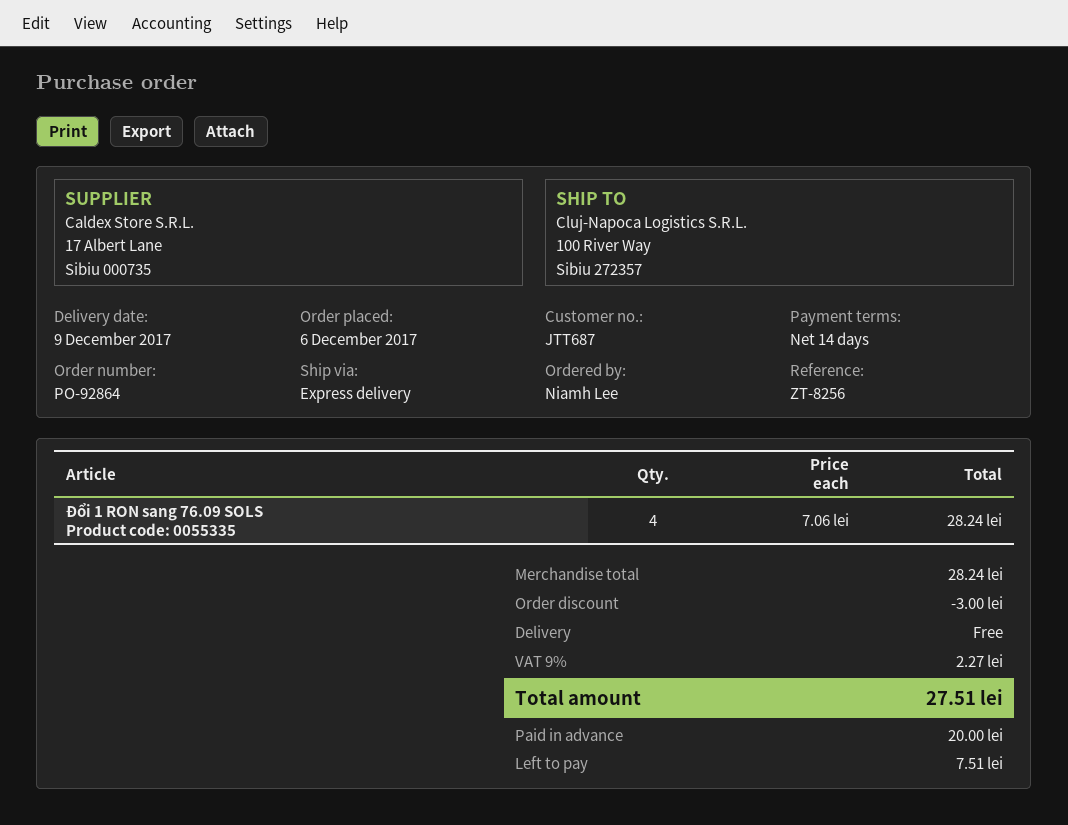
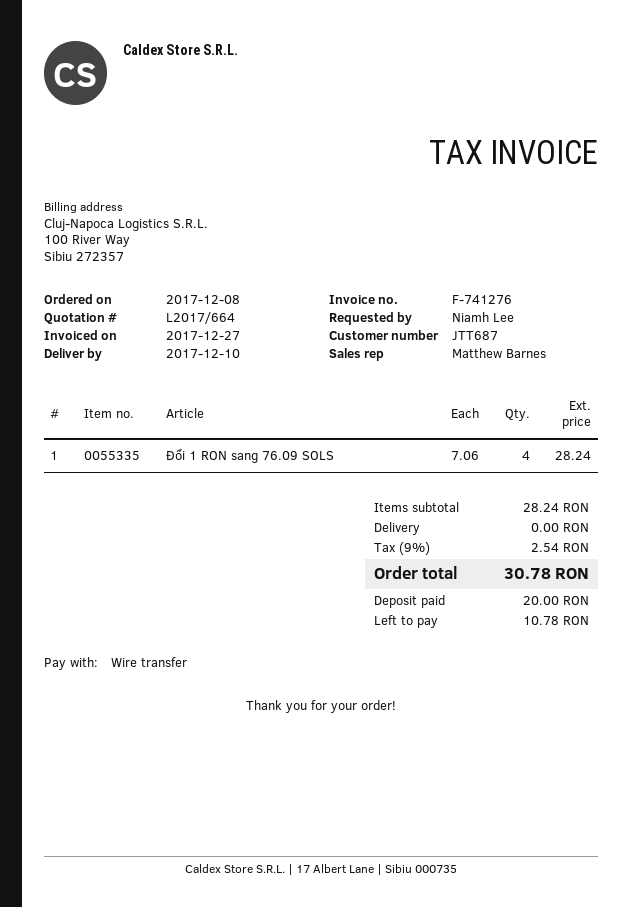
order date: 2017-12-06 -> 2017-12-08
delivery date: 2017-12-09 -> 2017-12-10
discount: 3.00 -> none
tax: 9% = 2.27 -> 9% = 2.54
total: 27.51 -> 30.78
balance: 7.51 -> 10.78

